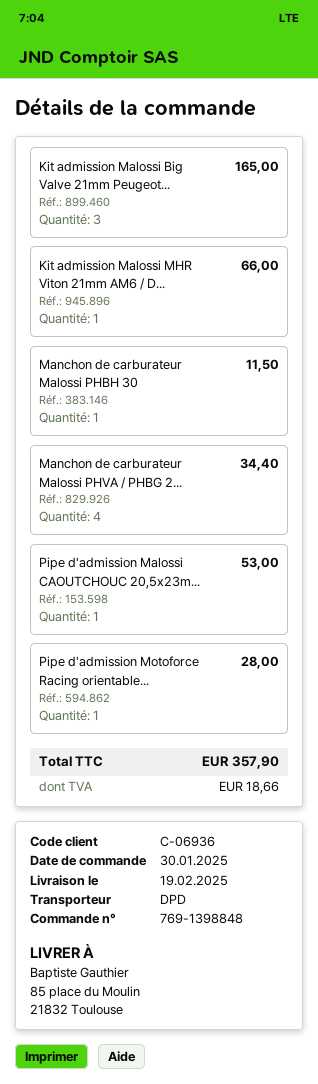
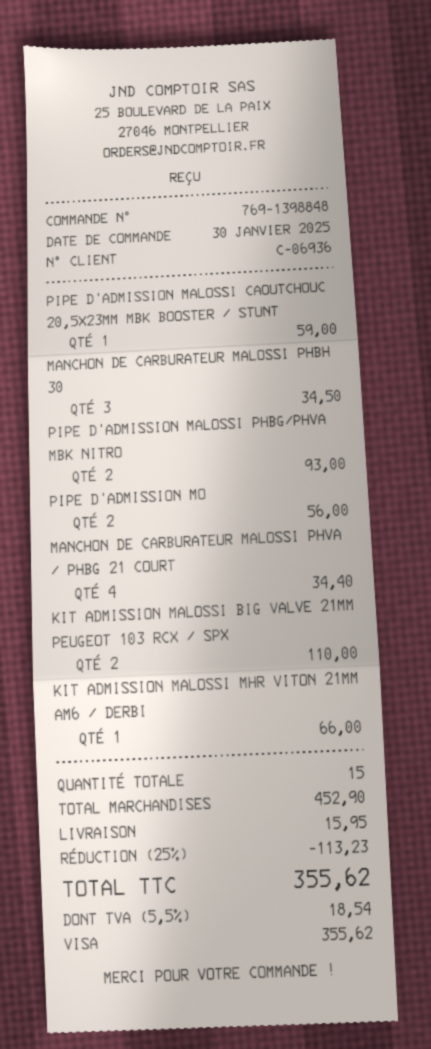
Kit admission Malossi Big Valve 21mm Peugeot...: 3 for 165.00 -> 2 for 110.00
Manchon de carburateur Malossi PHBH 30: 1 for 11.50 -> 3 for 34.50
Pipe d'admission Malossi CAOUTCHOUC 20,5x23m...: 1 for 53.00 -> 1 for 59.00
Pipe d'admission Motoforce Racing orientable...: 1 for 28.00 -> 2 for 56.00
PIPE D'ADMISSION MALOSSI PHBG/PHVA MBK NITRO: none -> 2 for 93.00
discount: none -> 25% = 113.23
shipping: none -> 15.95
tax: 18.66 -> 18.54
total: 357.90 -> 355.62

